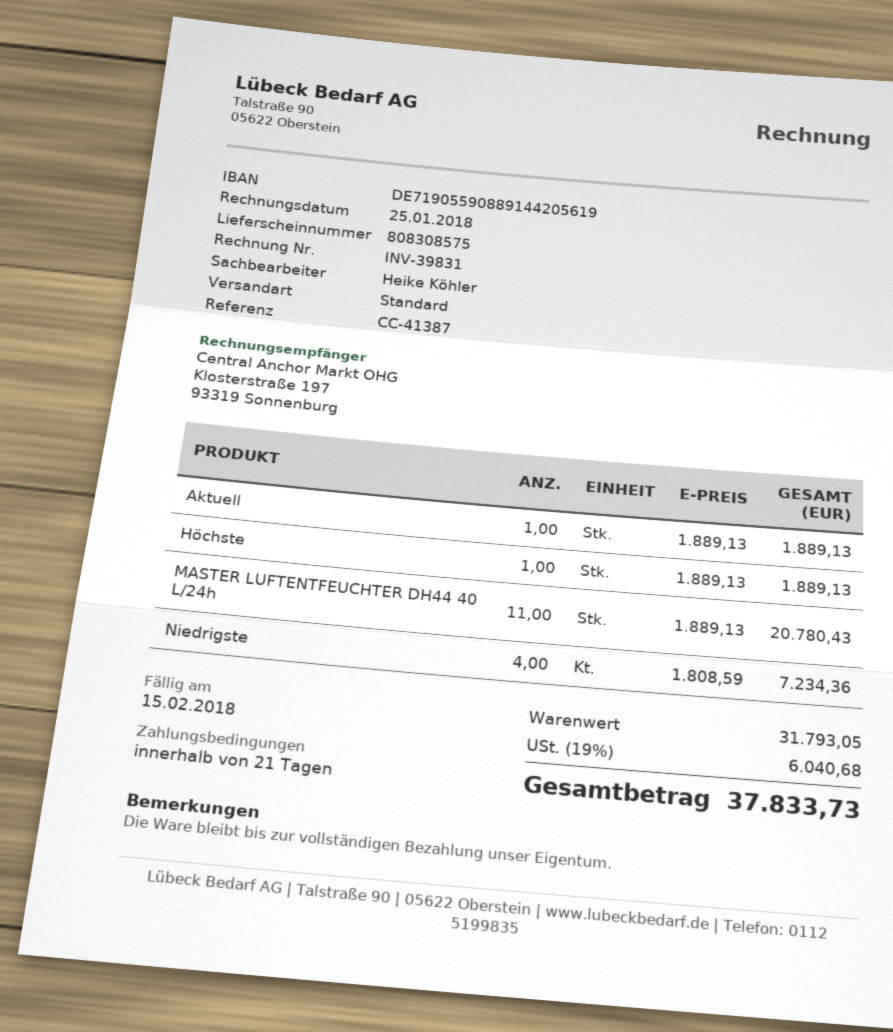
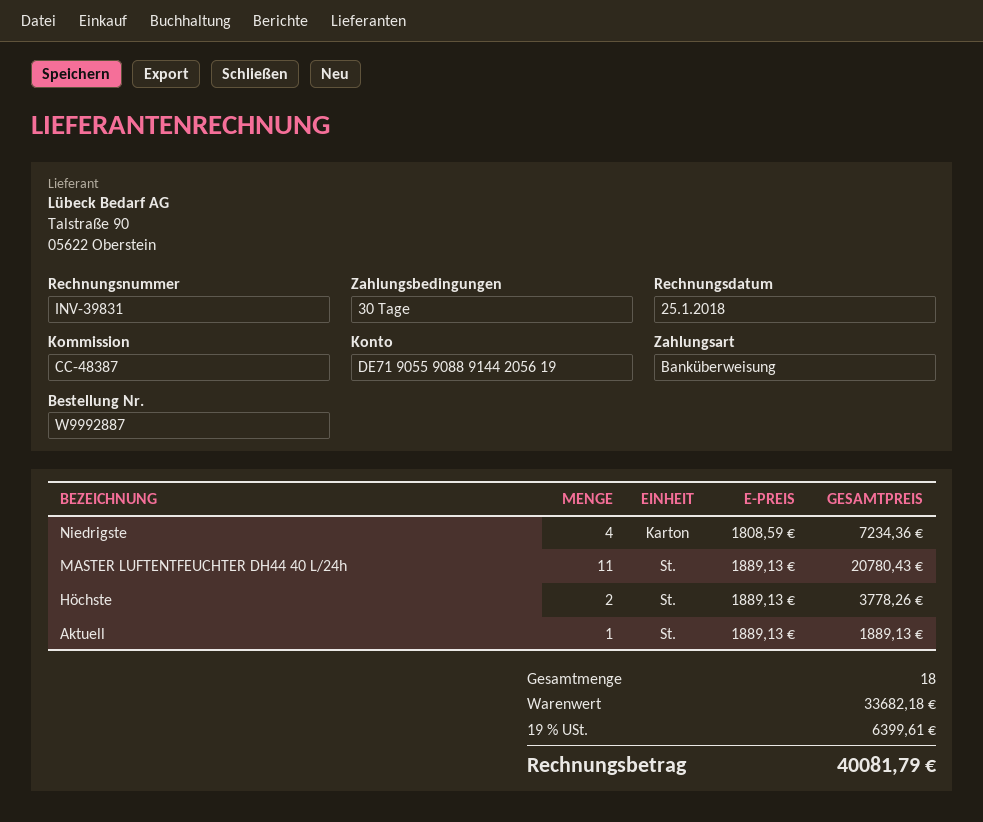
payment terms: 21 days -> 30 days
reference: CC-41387 -> CC-48387
Höchste: 1 x 1889.13 = 1889.13 -> 2 x 1889.13 = 3778.26
subtotal: 31793.05 -> 33682.18
tax: 19% = 6040.68 -> 19% = 6399.61
total: 37833.73 -> 40081.79

